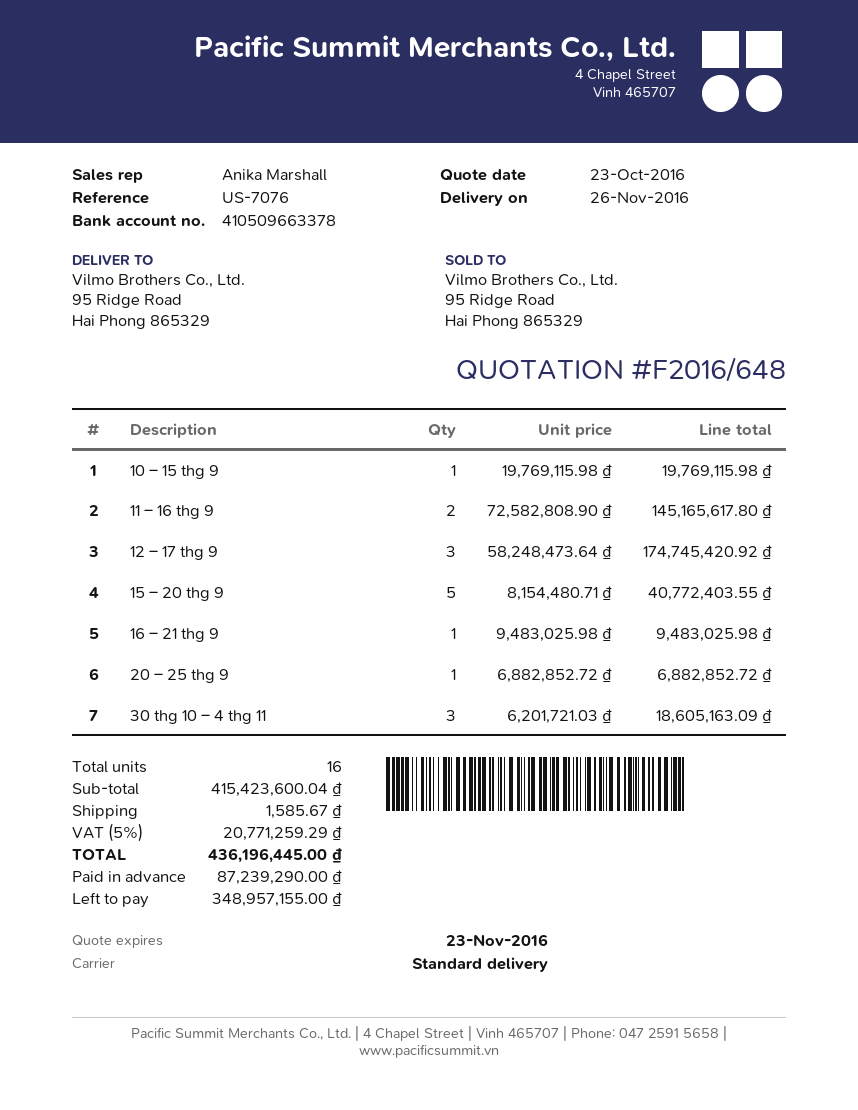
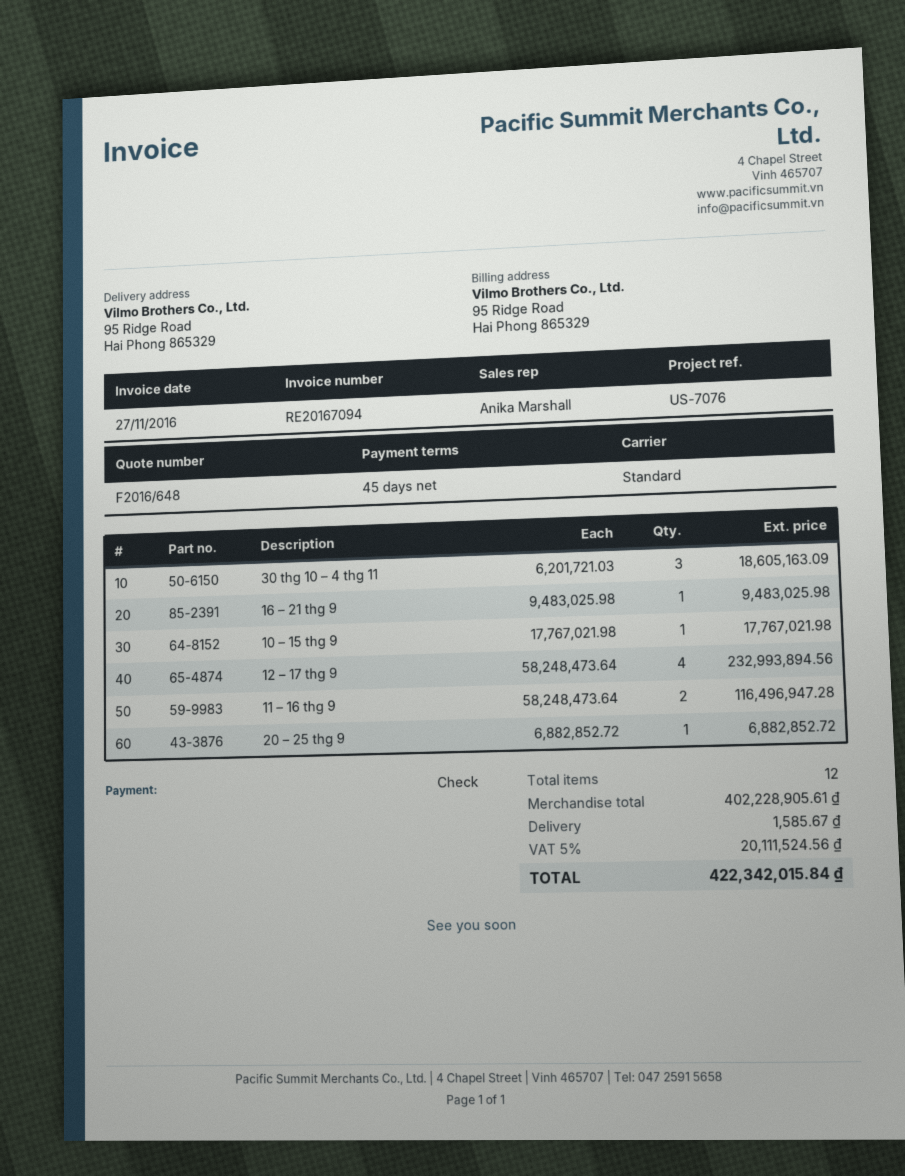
10 – 15 thg 9: 1 x 19769115.98 = 19769115.98 -> 1 x 17767021.98 = 17767021.98
11 – 16 thg 9: 2 x 72582808.90 = 145165617.80 -> 2 x 58248473.64 = 116496947.28
12 – 17 thg 9: 3 x 58248473.64 = 174745420.92 -> 4 x 58248473.64 = 232993894.56
15 – 20 thg 9: 5 x 8154480.71 = 40772403.55 -> none
total quantity: 16 -> 12
subtotal: 415423600.04 -> 402228905.61
tax: 5% = 20771259.29 -> 5% = 20111524.56
total: 436196445.00 -> 422342015.84

